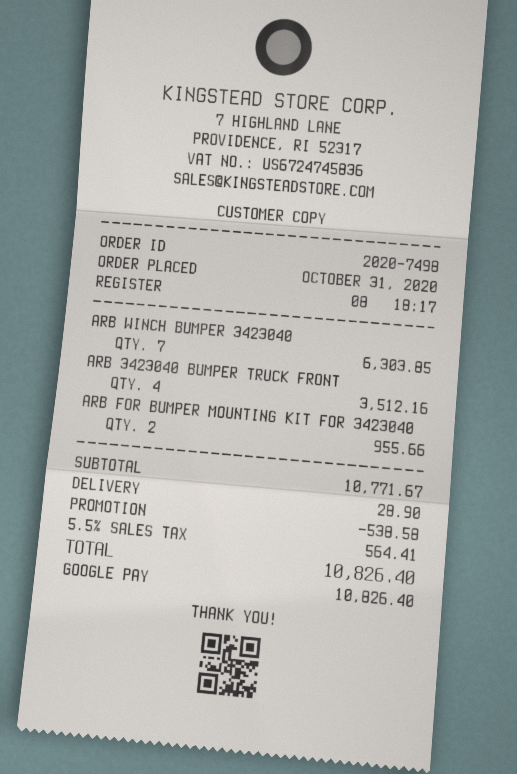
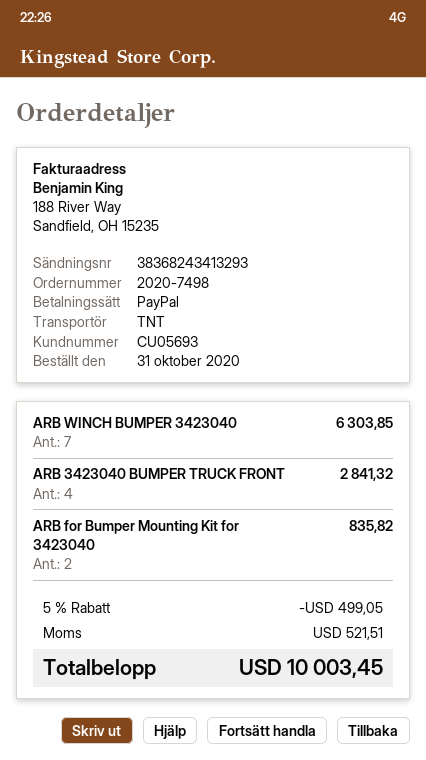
payment method: Google Pay -> PayPal
ARB 3423040 BUMPER TRUCK FRONT: 4 for 3512.16 -> 4 for 2841.32
ARB FOR BUMPER MOUNTING KIT FOR 3423040: 2 for 955.66 -> 2 for 835.82
discount: 538.58 -> 499.05
shipping: 28.90 -> none
tax: 564.41 -> 521.51
total: 10826.40 -> 10003.45

